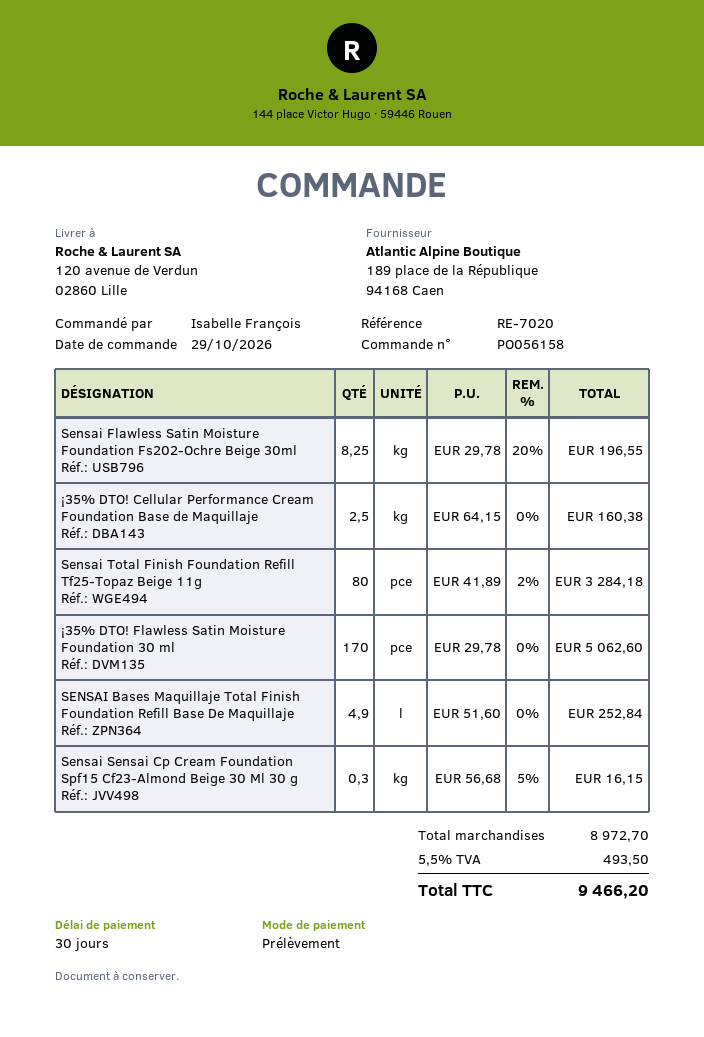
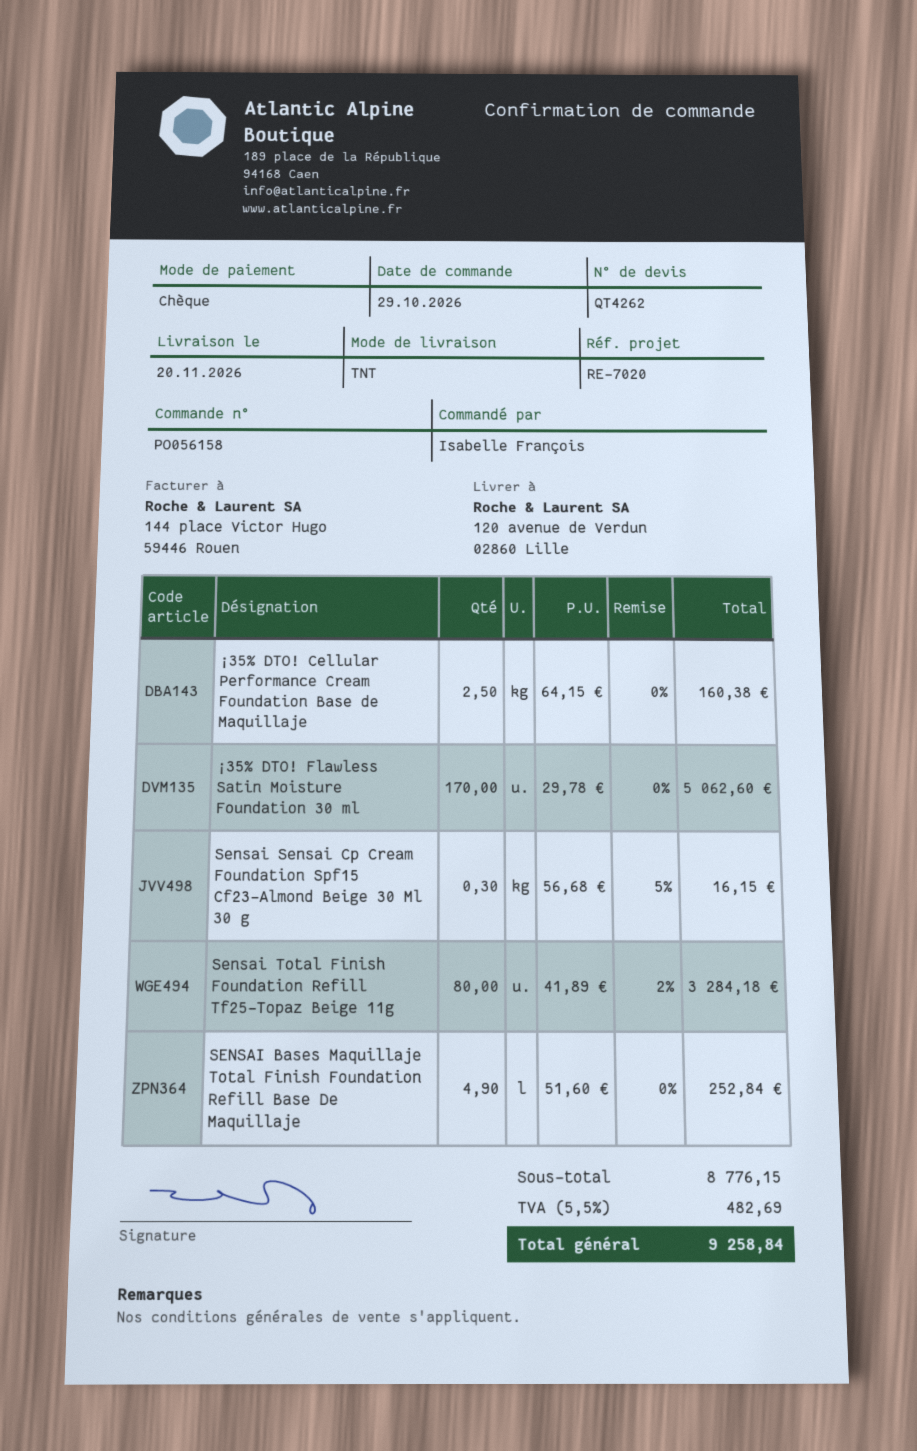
payment method: direct debit -> cheque
Sensai Flawless Satin Moisture Foundation Fs202-Ochre Beige 30ml: 8.25 x 29.78 - 20% = 196.55 -> none
subtotal: 8972.70 -> 8776.15
tax: 5.5% = 493.50 -> 5.5% = 482.69
total: 9466.20 -> 9258.84

